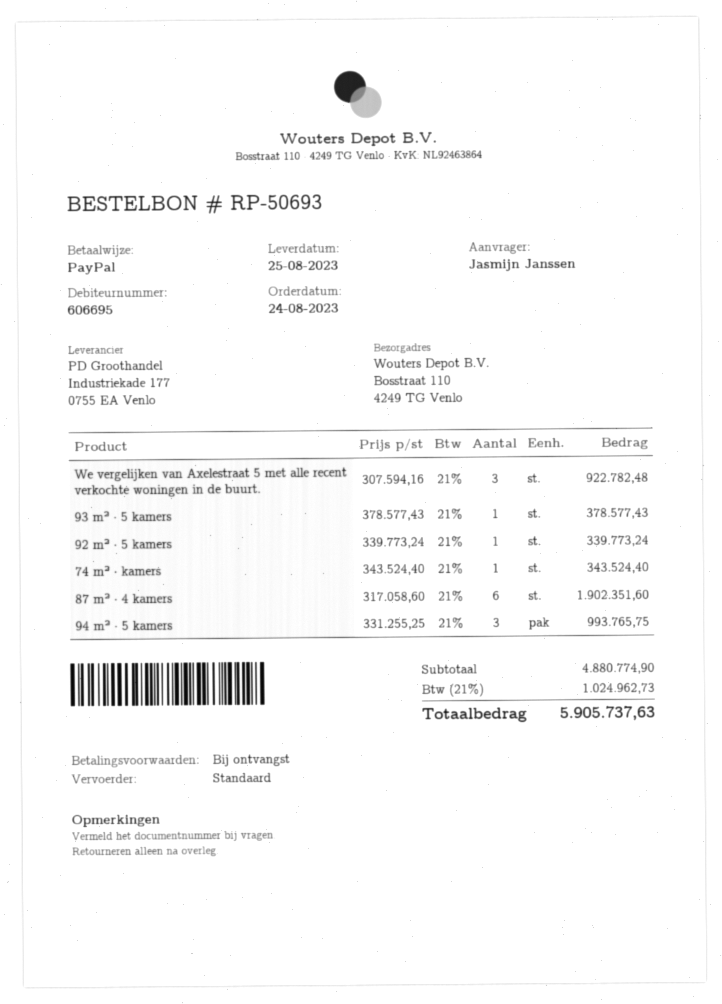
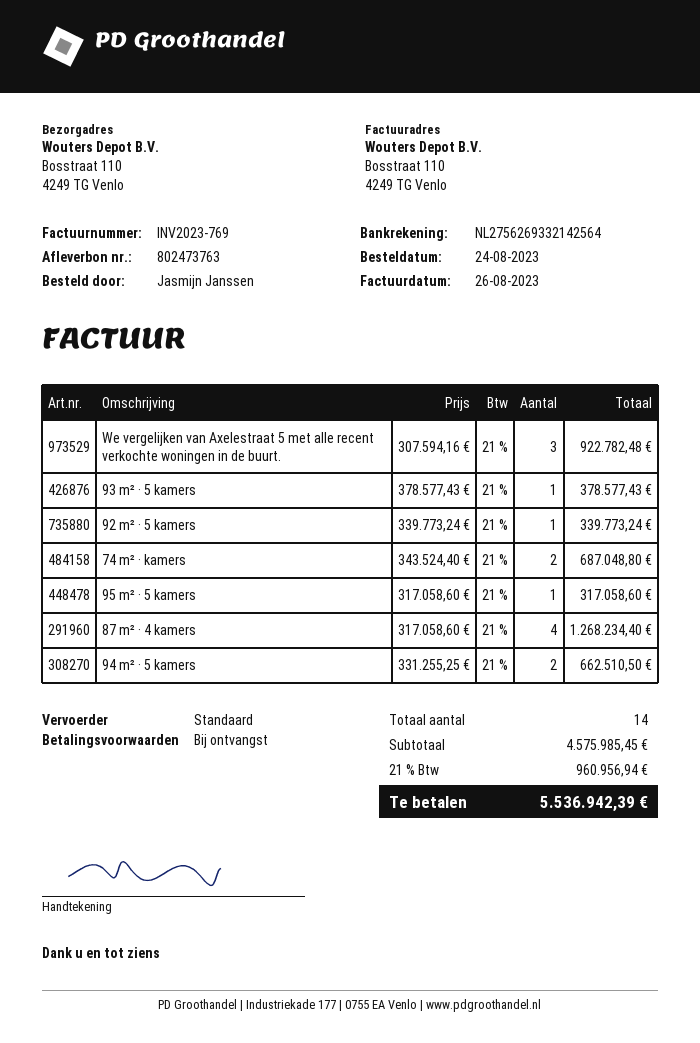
74 m² · kamers: 1 x 343524.40 = 343524.40 -> 2 x 343524.40 = 687048.80
87 m² · 4 kamers: 6 x 317058.60 = 1902351.60 -> 4 x 317058.60 = 1268234.40
94 m² · 5 kamers: 3 x 331255.25 = 993765.75 -> 2 x 331255.25 = 662510.50
95 m² · 5 kamers: none -> 1 x 317058.60 = 317058.60
subtotal: 4880774.90 -> 4575985.45
tax: 21% = 1024962.73 -> 21% = 960956.94
total: 5905737.63 -> 5536942.39

